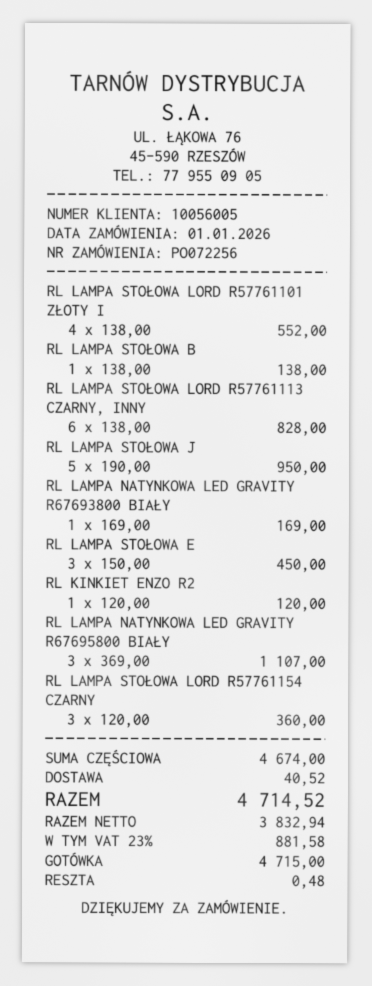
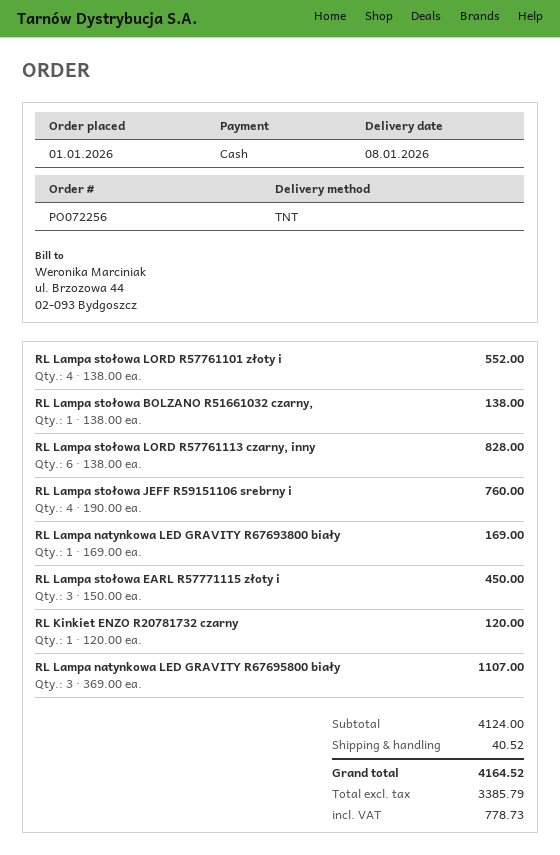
RL LAMPA STOŁOWA J: 5 x 190.00 = 950.00 -> 4 x 190.00 = 760.00
RL LAMPA STOŁOWA LORD R57761154 CZARNY: 3 x 120.00 = 360.00 -> none
subtotal: 4674.00 -> 4124.00
net: 3832.94 -> 3385.79
tax: 881.58 -> 778.73
total: 4714.52 -> 4164.52

